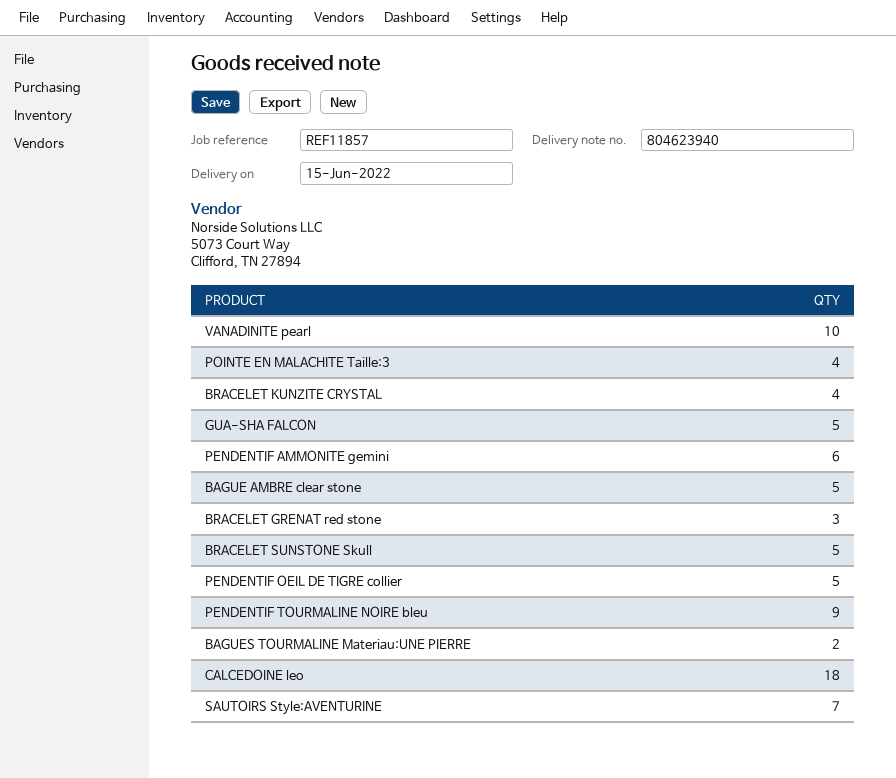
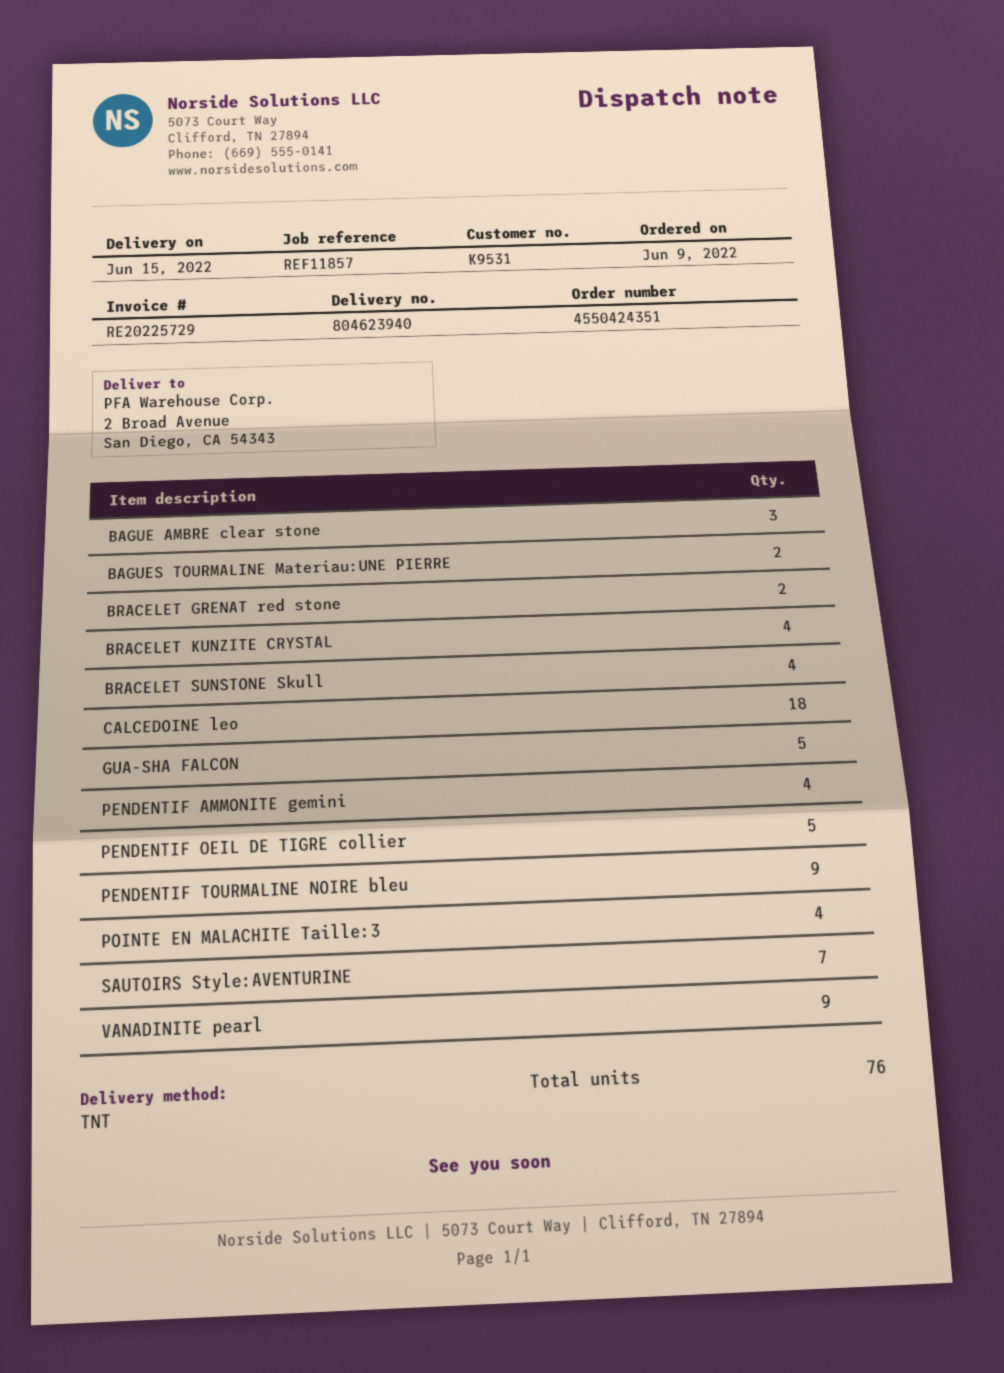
VANADINITE pearl: 10 -> 9
PENDENTIF AMMONITE gemini: 6 -> 4
BAGUE AMBRE clear stone: 5 -> 3
BRACELET GRENAT red stone: 3 -> 2
BRACELET SUNSTONE Skull: 5 -> 4

